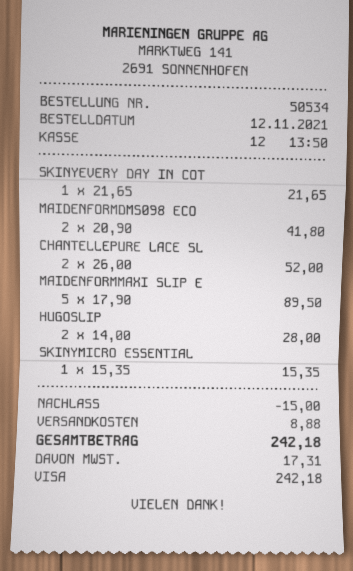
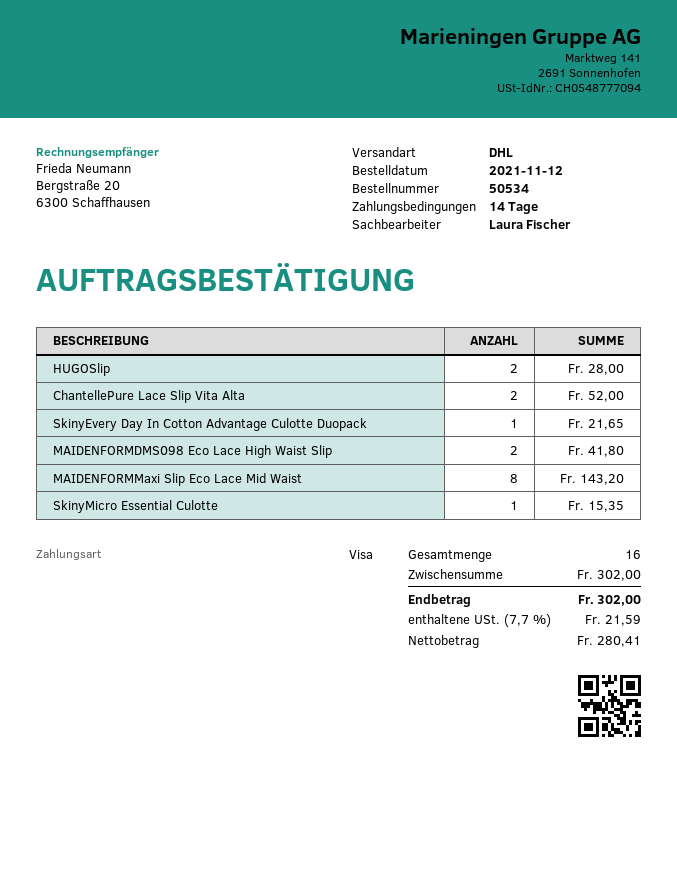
MAIDENFORMMAXI SLIP E: 5 for 89.50 -> 8 for 143.20
discount: 15.00 -> none
shipping: 8.88 -> none
tax: 17.31 -> 21.59
total: 242.18 -> 302.00

